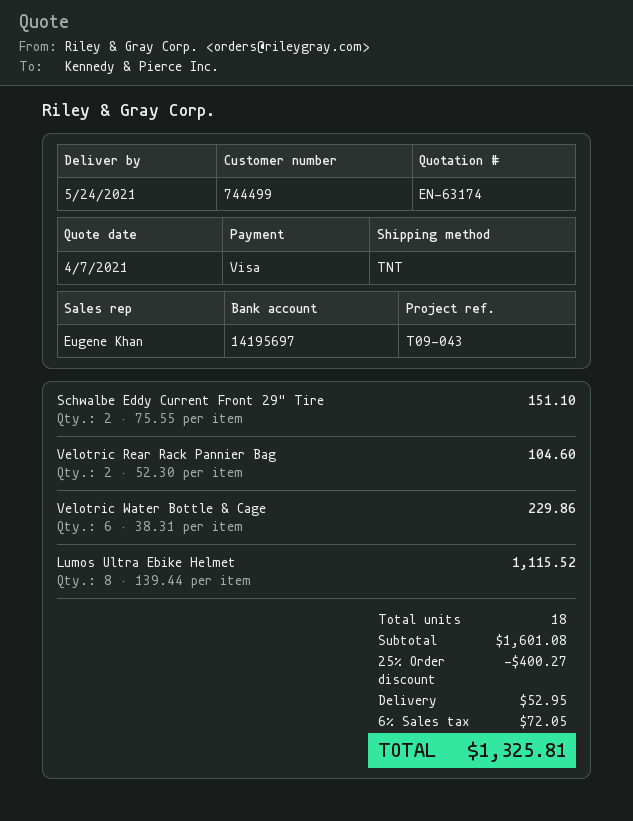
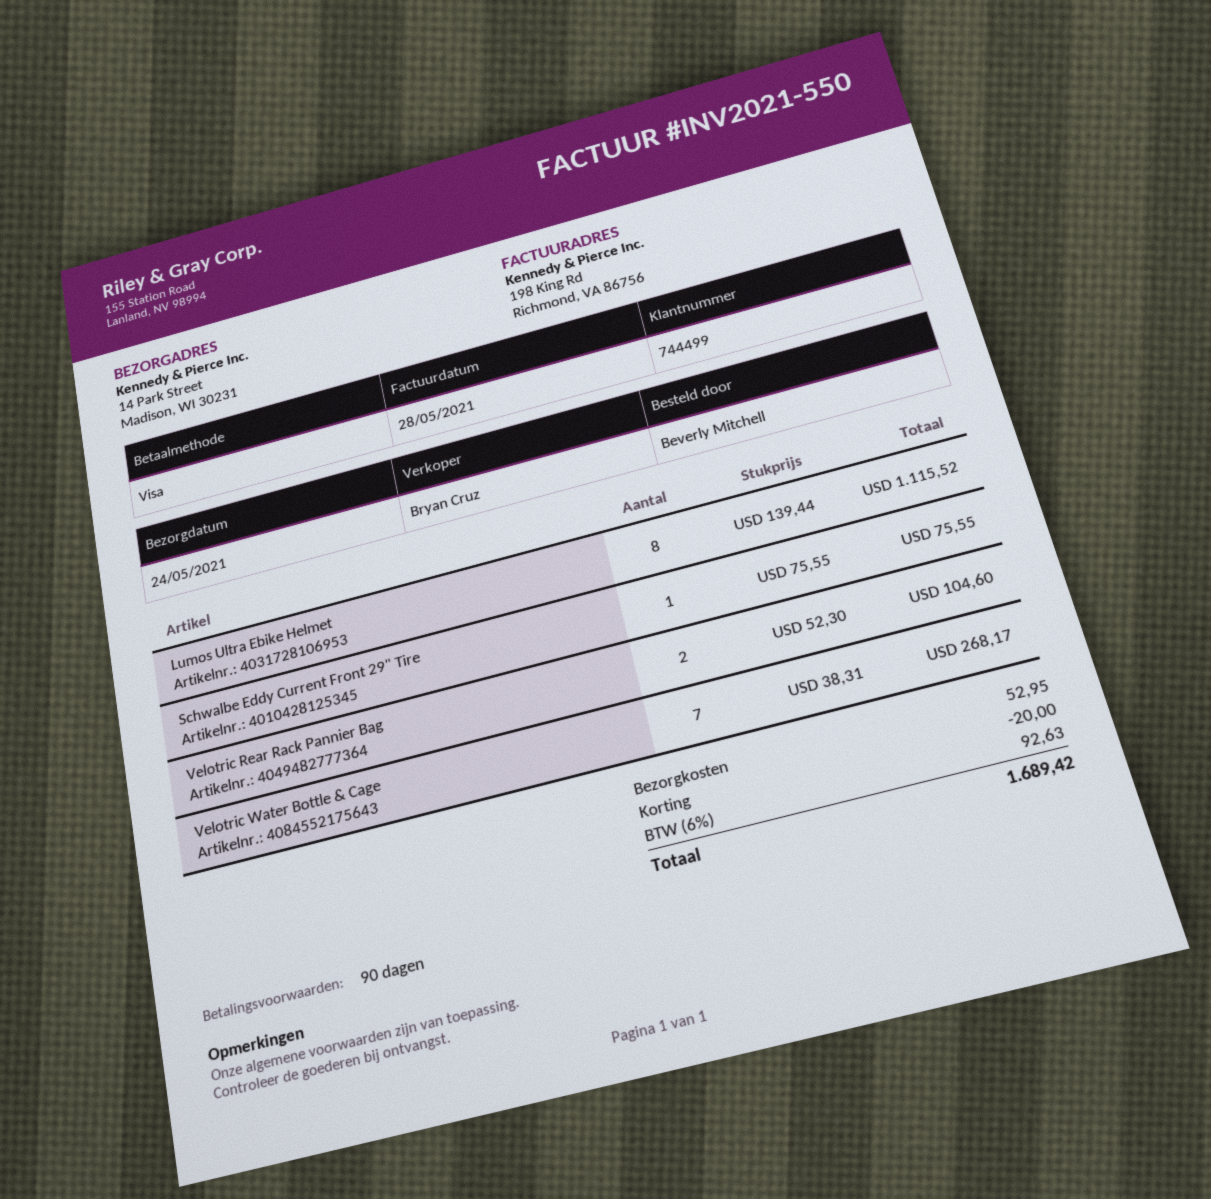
sales rep: Eugene Khan -> Bryan Cruz
Schwalbe Eddy Current Front 29" Tire: 2 x 75.55 = 151.10 -> 1 x 75.55 = 75.55
Velotric Water Bottle & Cage: 6 x 38.31 = 229.86 -> 7 x 38.31 = 268.17
discount: 400.27 -> 20.00
tax: 6% = 72.05 -> 6% = 92.63
total: 1325.81 -> 1689.42

